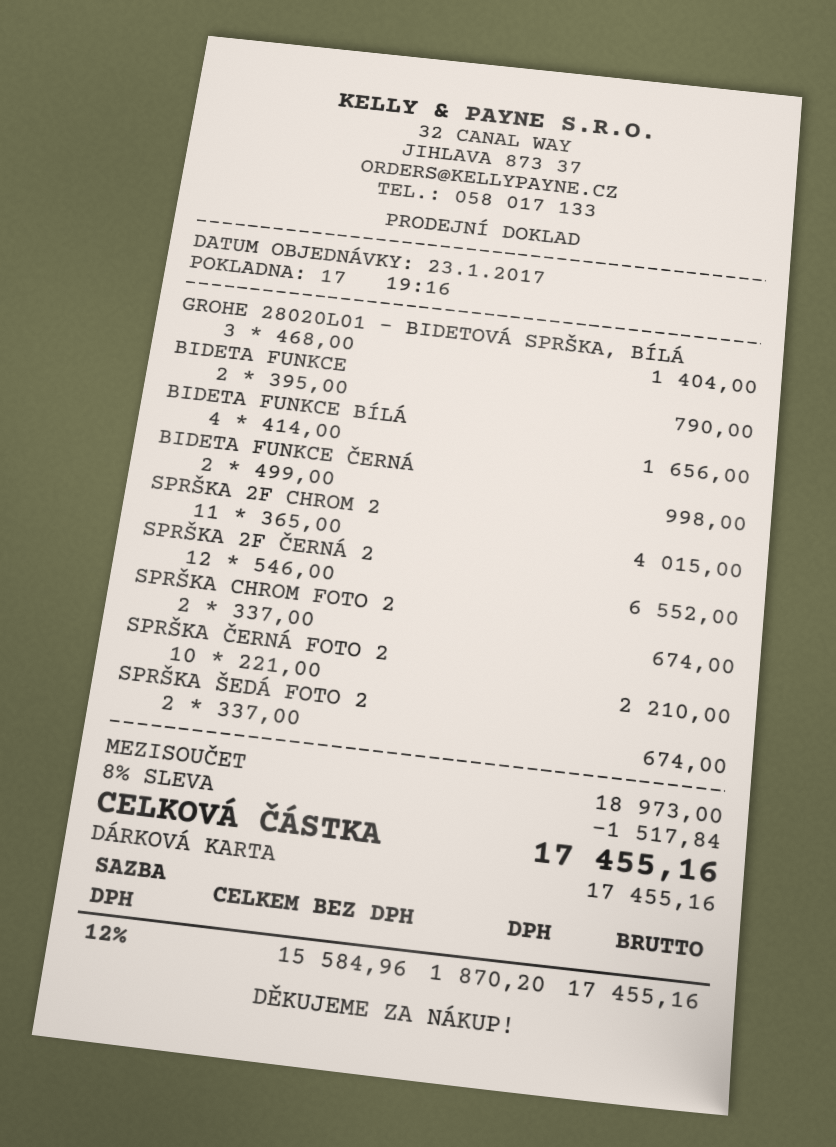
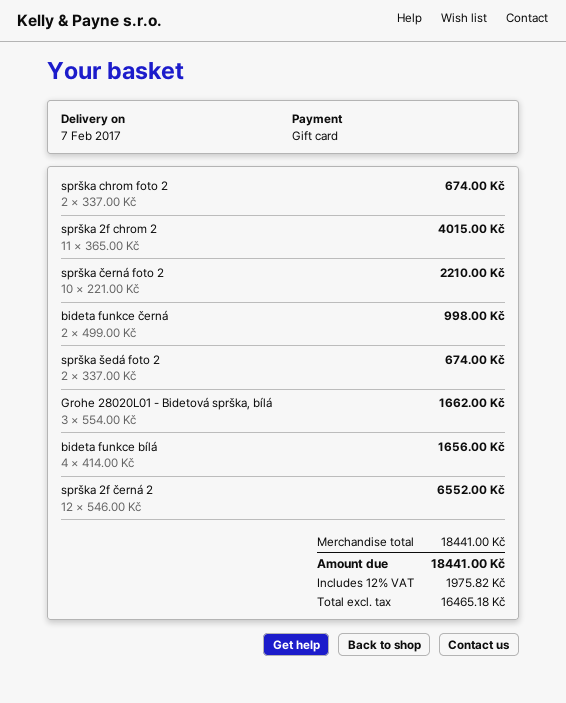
GROHE 28020L01 - BIDETOVÁ SPRŠKA, BÍLÁ: 3 x 468.00 = 1404.00 -> 3 x 554.00 = 1662.00
BIDETA FUNKCE: 2 x 395.00 = 790.00 -> none
subtotal: 18973.00 -> 18441.00
discount: 8% = 1517.84 -> none
net: 15584.96 -> 16465.18
tax: 12% = 1870.20 -> 12% = 1975.82
total: 17455.16 -> 18441.00

